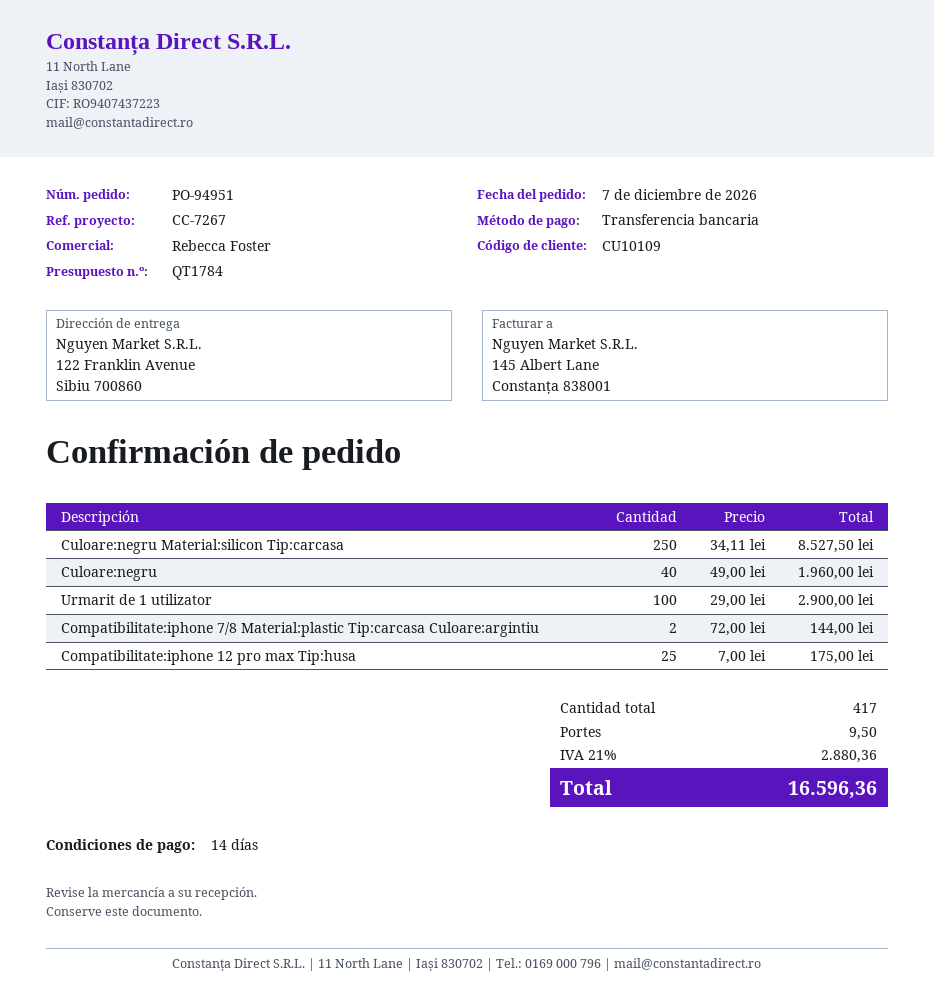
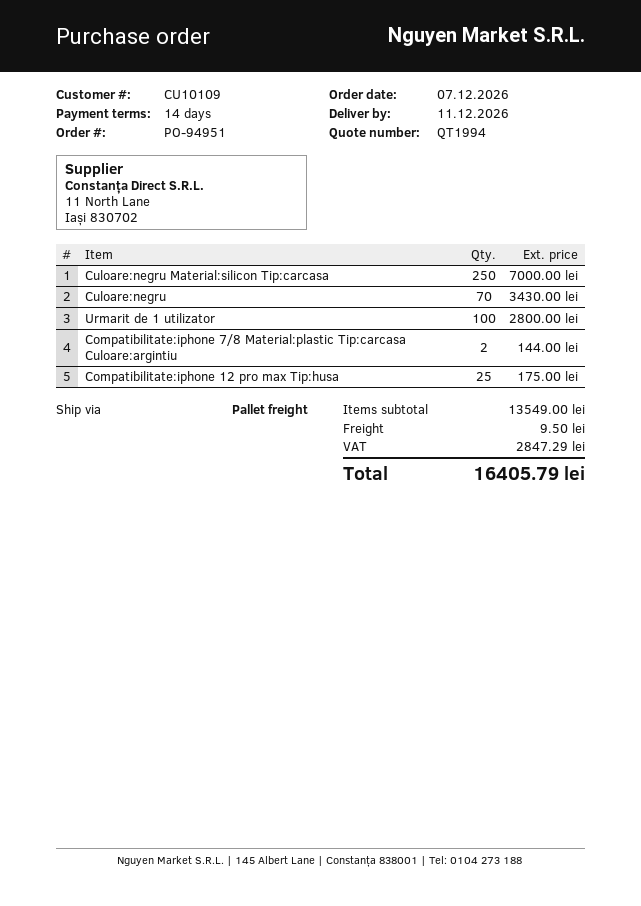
quote number: QT1784 -> QT1994
Culoare:negru Material:silicon Tip:carcasa: 250 for 8527.50 -> 250 for 7000.00
Culoare:negru: 40 for 1960.00 -> 70 for 3430.00
Urmarit de 1 utilizator: 100 for 2900.00 -> 100 for 2800.00
tax: 2880.36 -> 2847.29
total: 16596.36 -> 16405.79

